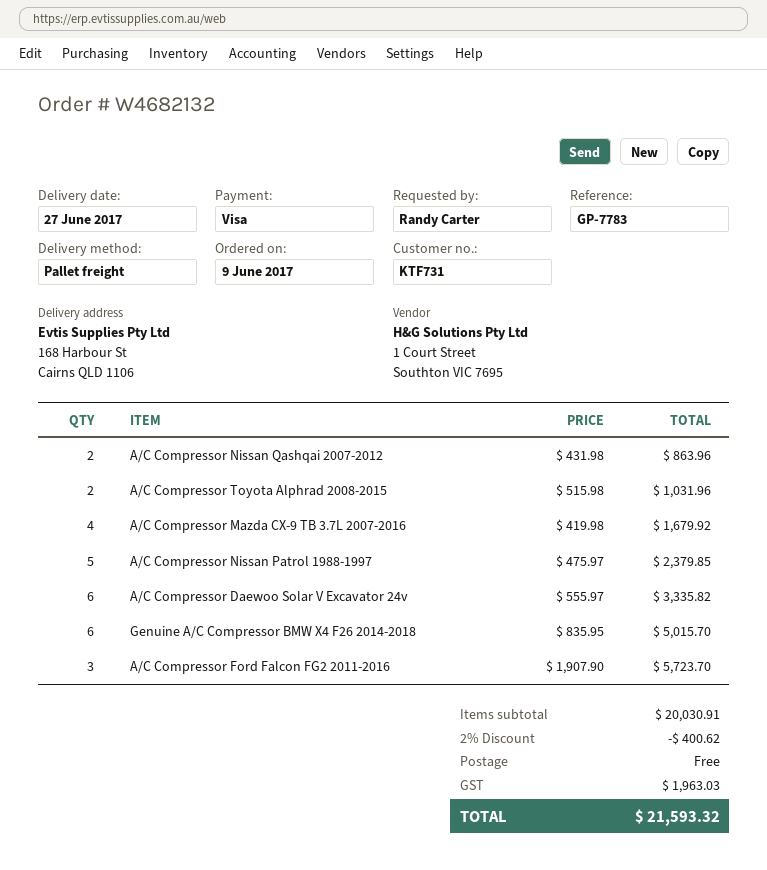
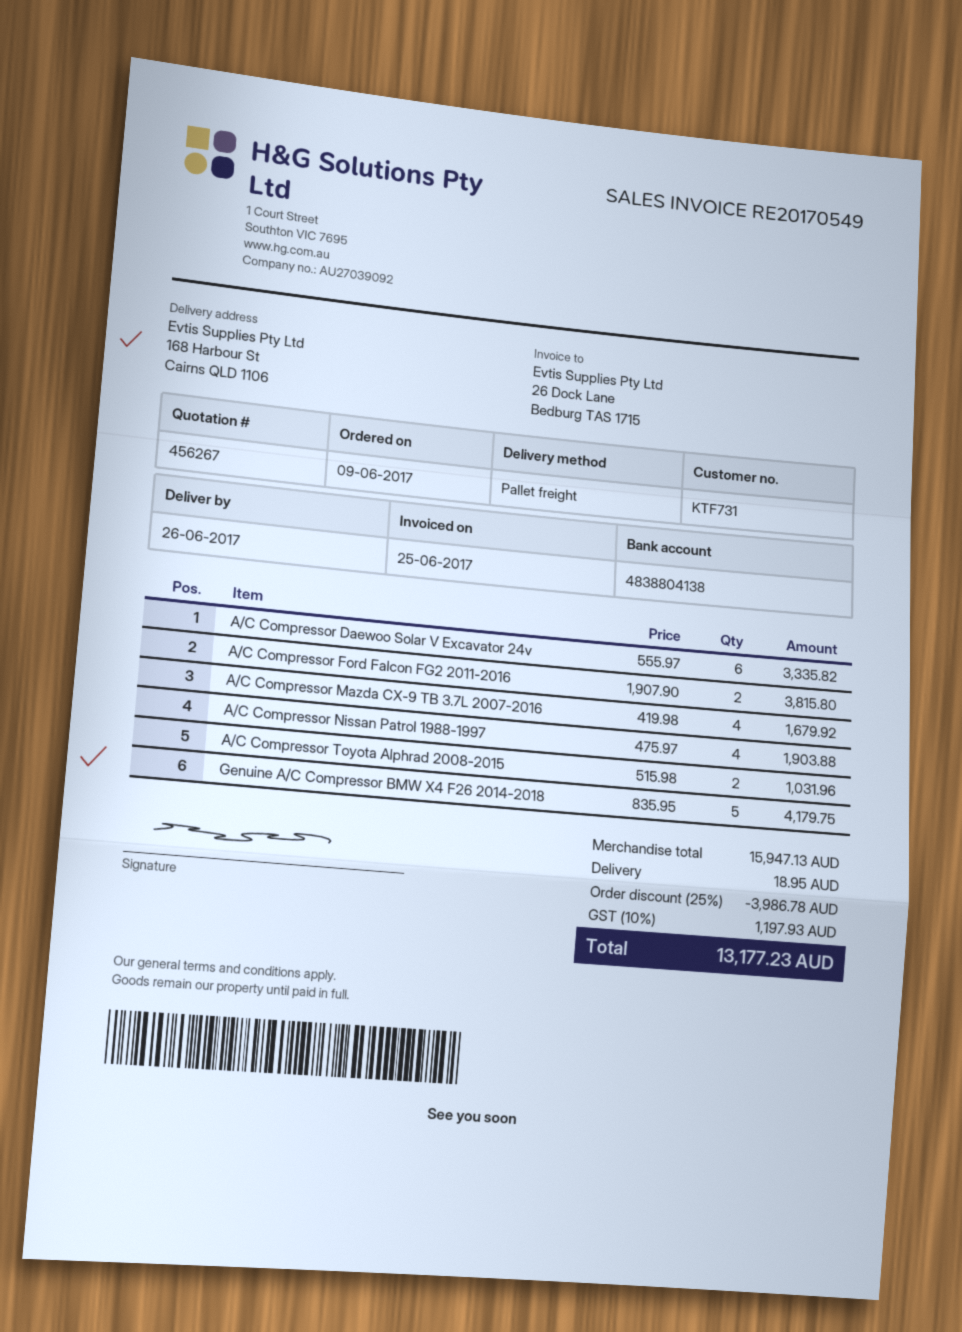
delivery date: 2017-06-27 -> 2017-06-26
A/C Compressor Nissan Qashqai 2007-2012: 2 x 431.98 = 863.96 -> none
A/C Compressor Nissan Patrol 1988-1997: 5 x 475.97 = 2379.85 -> 4 x 475.97 = 1903.88
Genuine A/C Compressor BMW X4 F26 2014-2018: 6 x 835.95 = 5015.70 -> 5 x 835.95 = 4179.75
A/C Compressor Ford Falcon FG2 2011-2016: 3 x 1907.90 = 5723.70 -> 2 x 1907.90 = 3815.80
subtotal: 20030.91 -> 15947.13
discount: 2% = 400.62 -> 25% = 3986.78
shipping: 0.00 -> 18.95
tax: 1963.03 -> 1197.93
total: 21593.32 -> 13177.23

